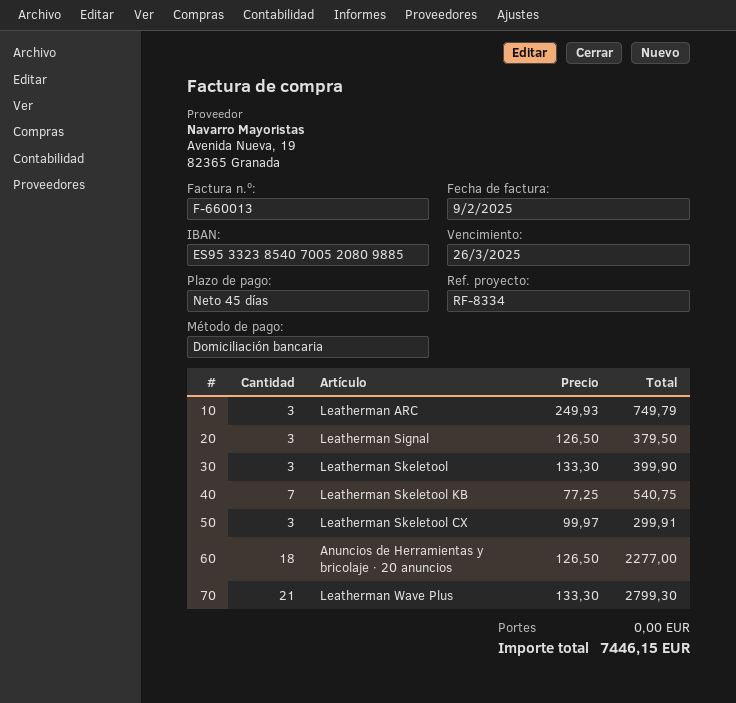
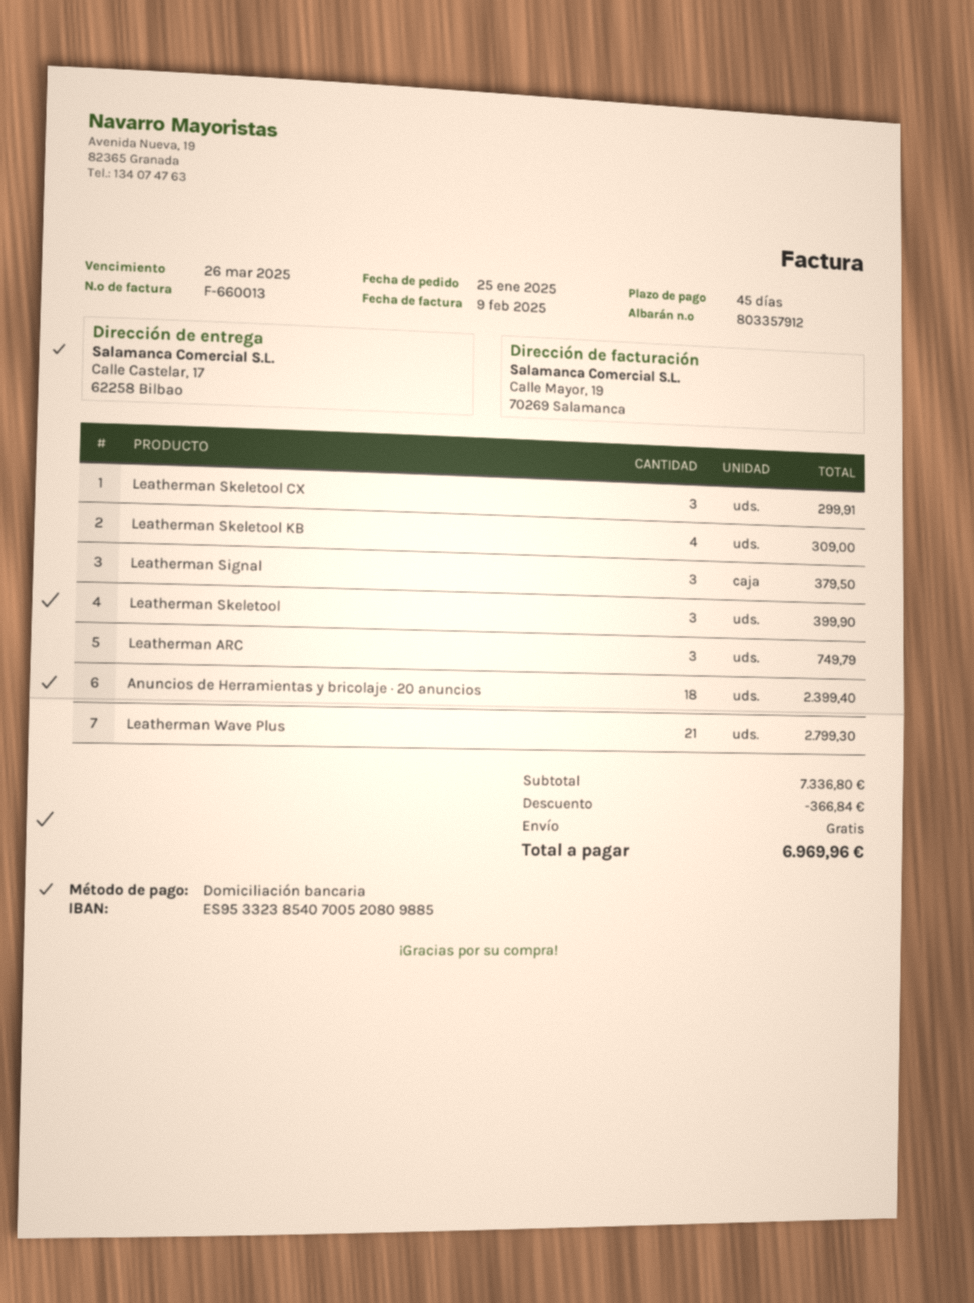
Leatherman Skeletool KB: 7 for 540.75 -> 4 for 309.00
Anuncios de Herramientas y bricolaje · 20 anuncios: 18 for 2277.00 -> 18 for 2399.40
discount: none -> 366.84
total: 7446.15 -> 6969.96

